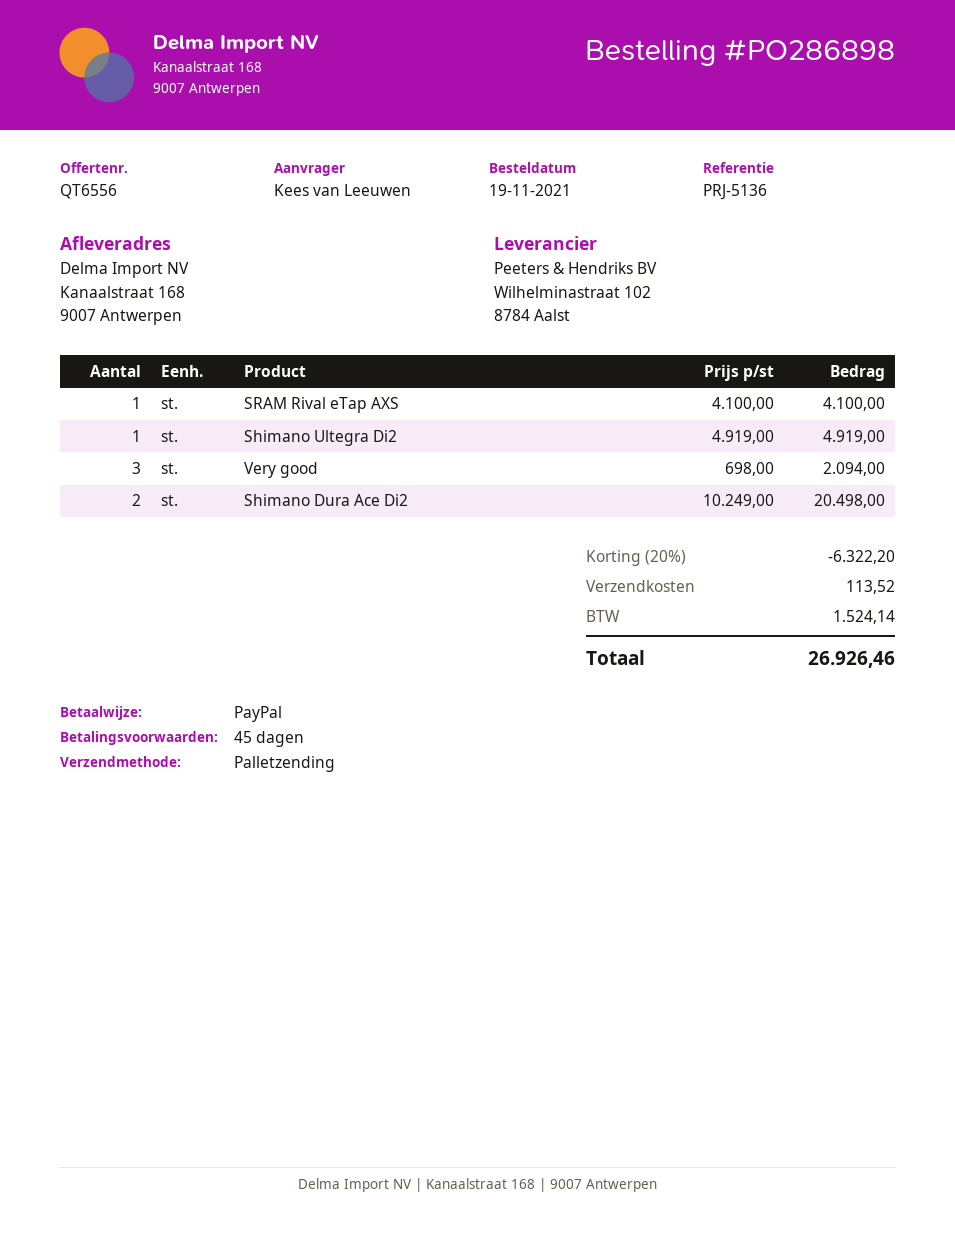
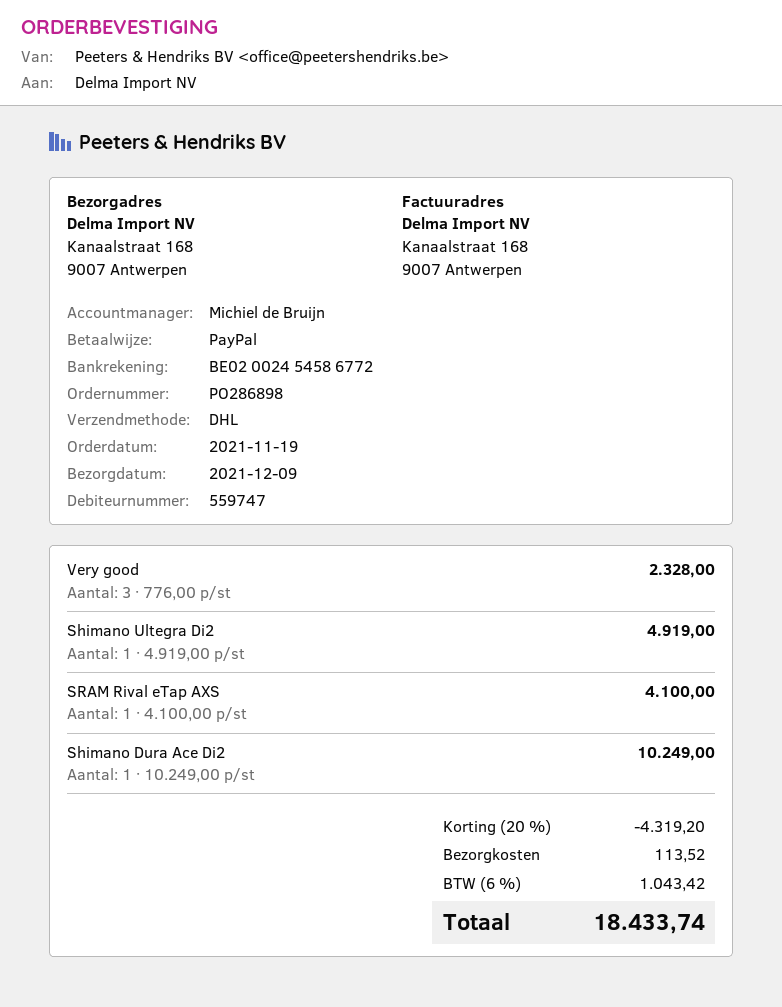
shipping method: pallet freight -> DHL
Very good: 3 x 698.00 = 2094.00 -> 3 x 776.00 = 2328.00
Shimano Dura Ace Di2: 2 x 10249.00 = 20498.00 -> 1 x 10249.00 = 10249.00
discount: 20% = 6322.20 -> 20% = 4319.20
tax: 1524.14 -> 1043.42
total: 26926.46 -> 18433.74

